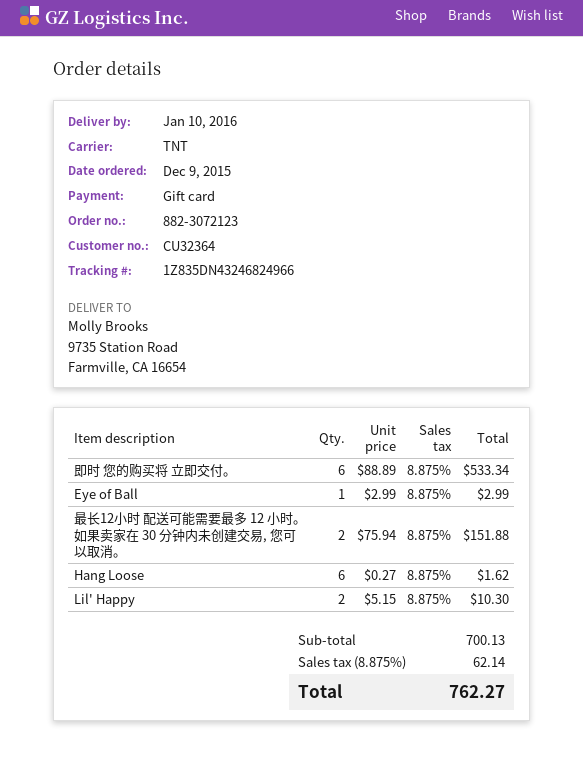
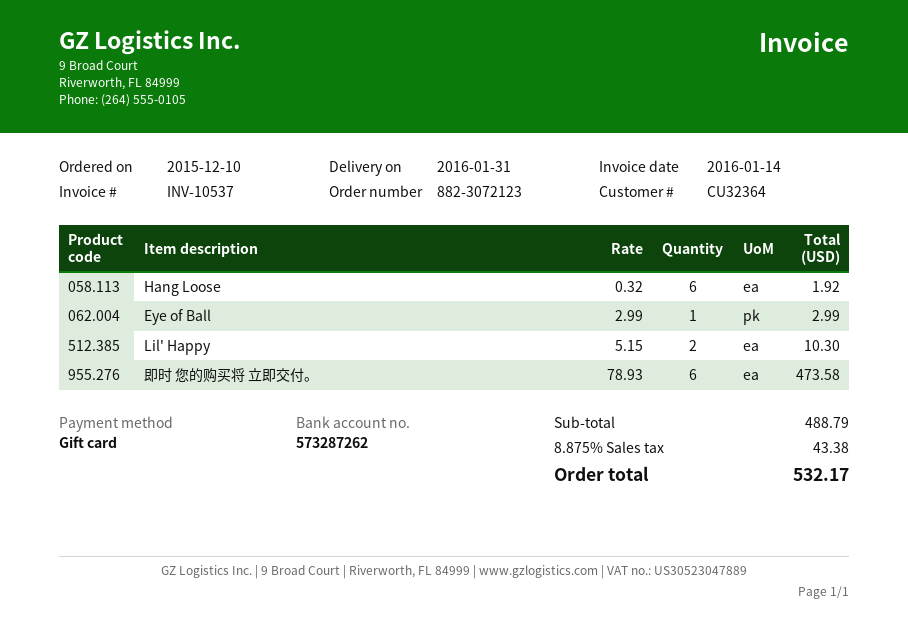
order date: 2015-12-09 -> 2015-12-10
delivery date: 2016-01-10 -> 2016-01-31
即时 您的购买将 立即交付。: 6 x 88.89 = 533.34 -> 6 x 78.93 = 473.58
最长12小时 配送可能需要最多 12 小时。 如果卖家在 30 分钟内未创建交易, 您可以取消。: 2 x 75.94 = 151.88 -> none
Hang Loose: 6 x 0.27 = 1.62 -> 6 x 0.32 = 1.92
subtotal: 700.13 -> 488.79
tax: 8.875% = 62.14 -> 8.875% = 43.38
total: 762.27 -> 532.17

